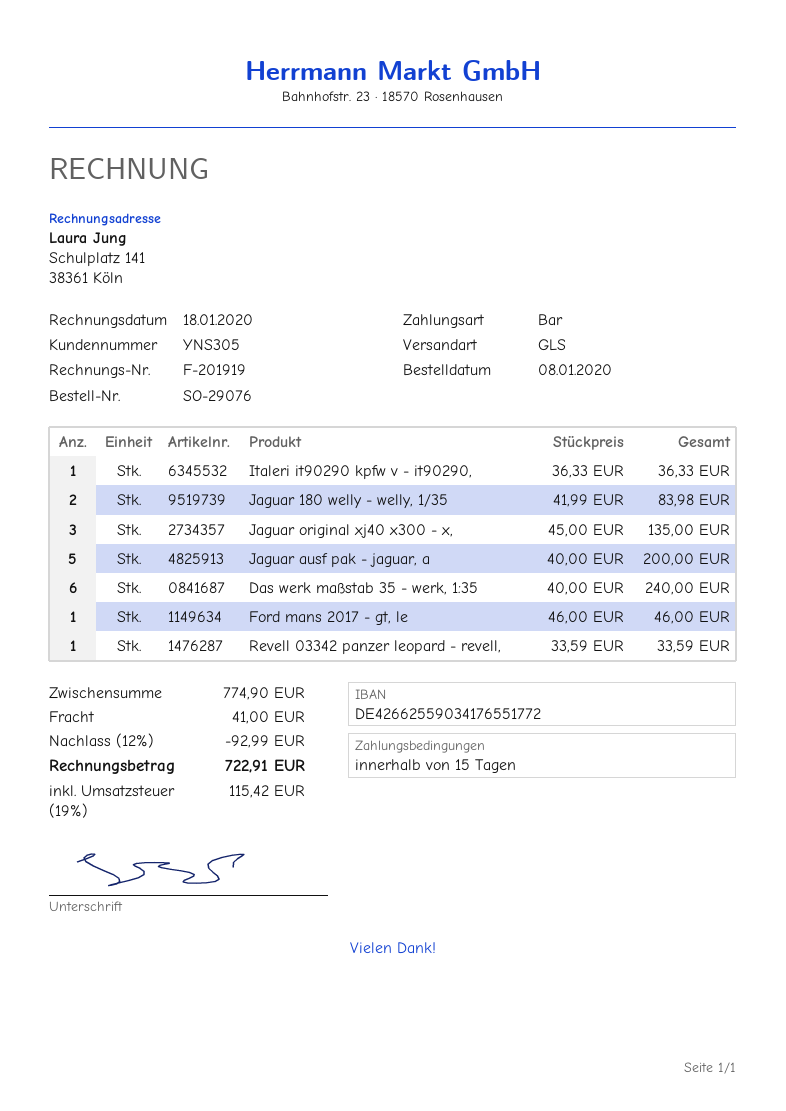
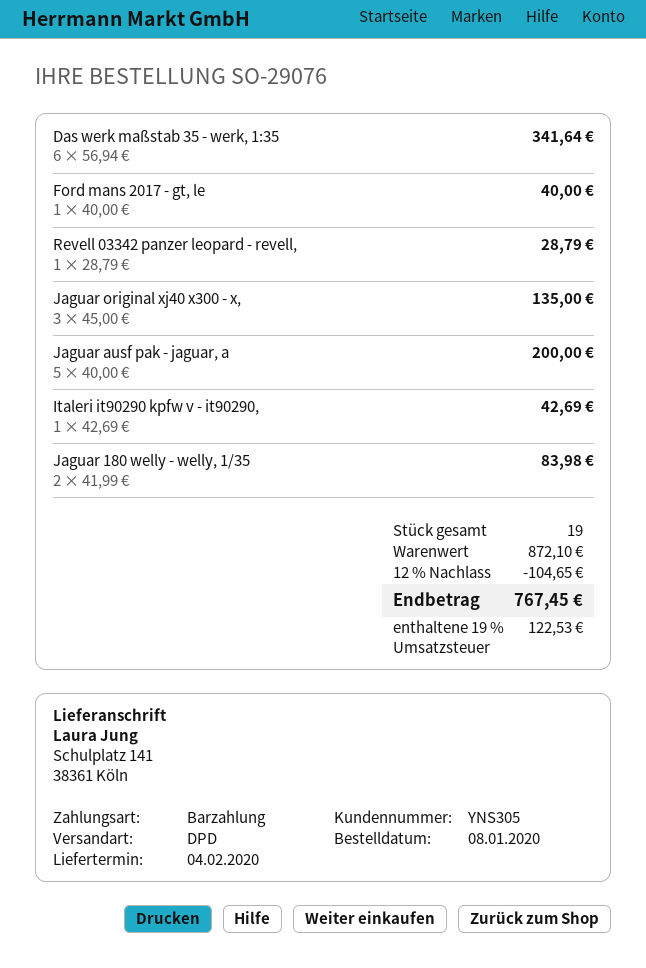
shipping method: GLS -> DPD
Italeri it90290 kpfw v - it90290,: 1 x 36.33 = 36.33 -> 1 x 42.69 = 42.69
Das werk maßstab 35 - werk, 1:35: 6 x 40.00 = 240.00 -> 6 x 56.94 = 341.64
Ford mans 2017 - gt, le: 1 x 46.00 = 46.00 -> 1 x 40.00 = 40.00
Revell 03342 panzer leopard - revell,: 1 x 33.59 = 33.59 -> 1 x 28.79 = 28.79
subtotal: 774.90 -> 872.10
discount: 12% = 92.99 -> 12% = 104.65
shipping: 41.00 -> none
tax: 19% = 115.42 -> 19% = 122.53
total: 722.91 -> 767.45

